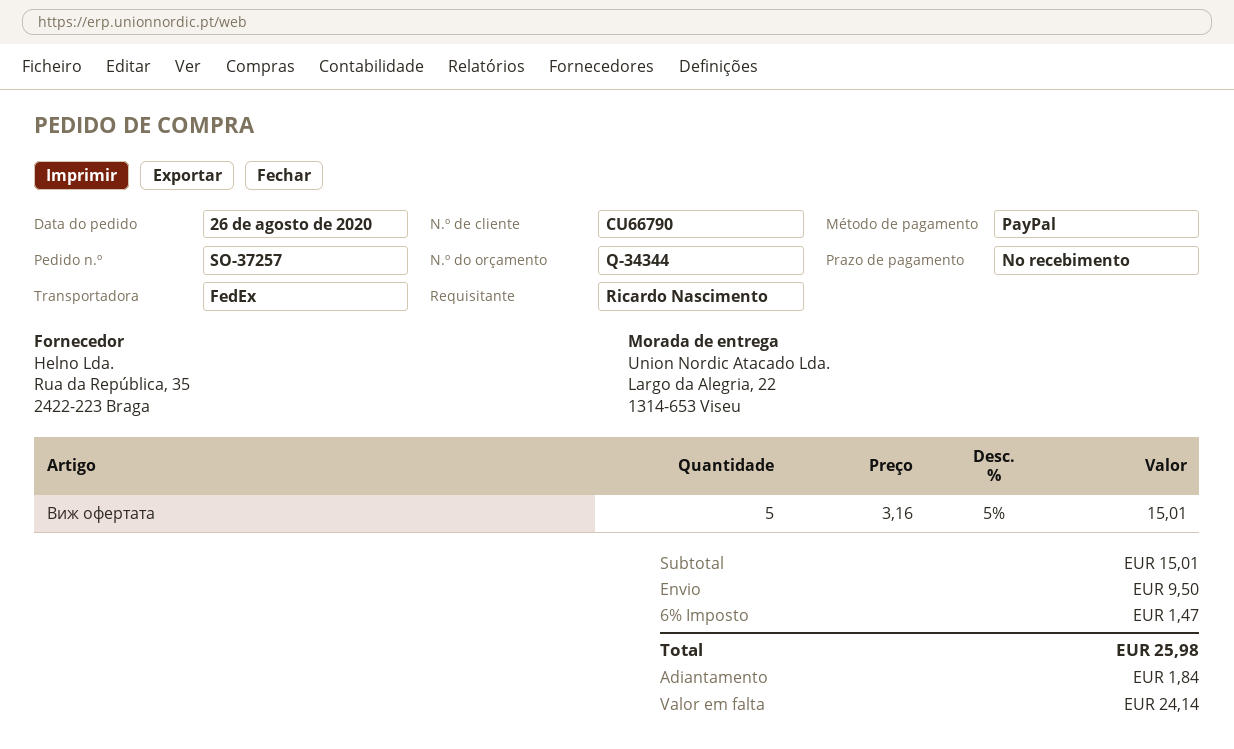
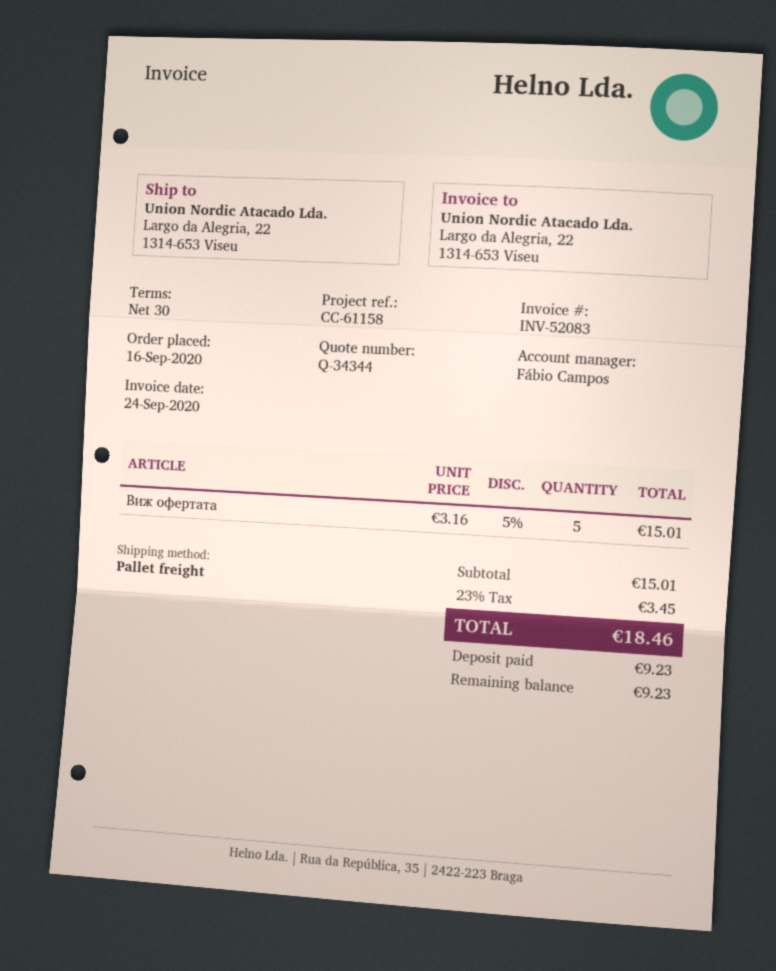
order date: 2020-08-26 -> 2020-09-16
payment terms: on receipt -> 30 days
shipping method: FedEx -> pallet freight
shipping: 9.50 -> none
tax: 6% = 1.47 -> 23% = 3.45
total: 25.98 -> 18.46
deposit: 1.84 -> 9.23
balance: 24.14 -> 9.23

